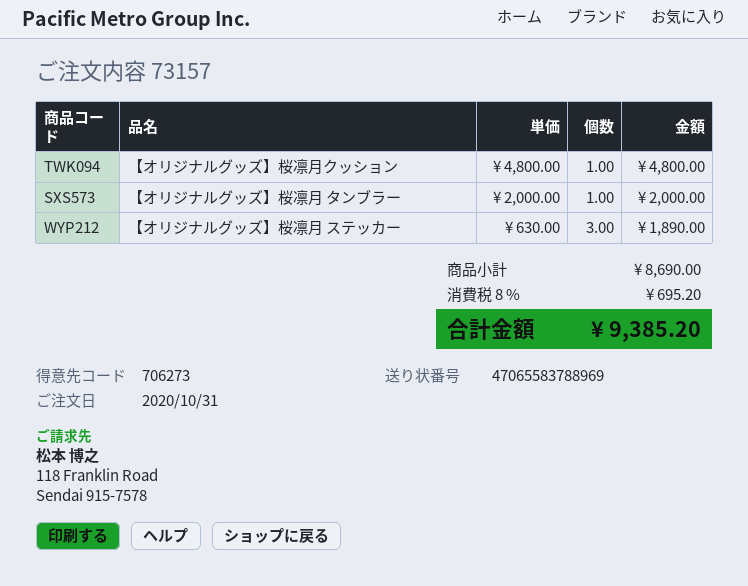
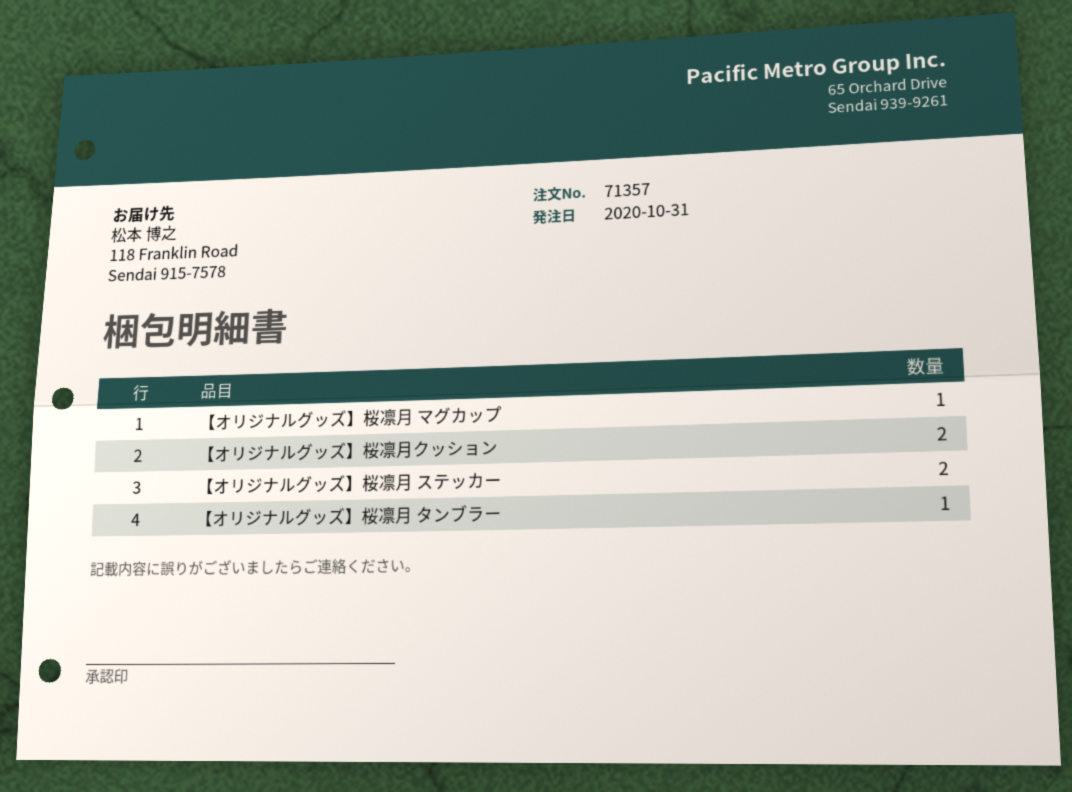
order number: 73157 -> 71357
【オリジナルグッズ】桜凛月クッション: 1 -> 2
【オリジナルグッズ】桜凛月 ステッカー: 3 -> 2
【オリジナルグッズ】桜凛月 マグカップ: none -> 1

